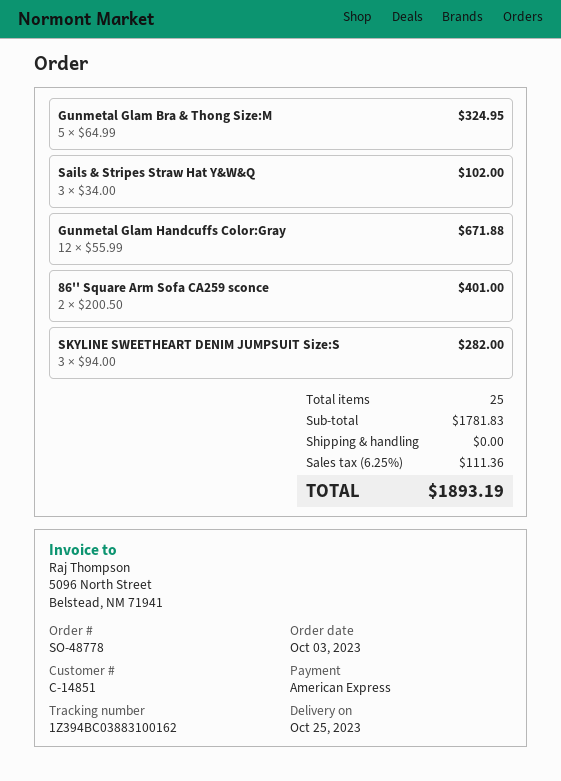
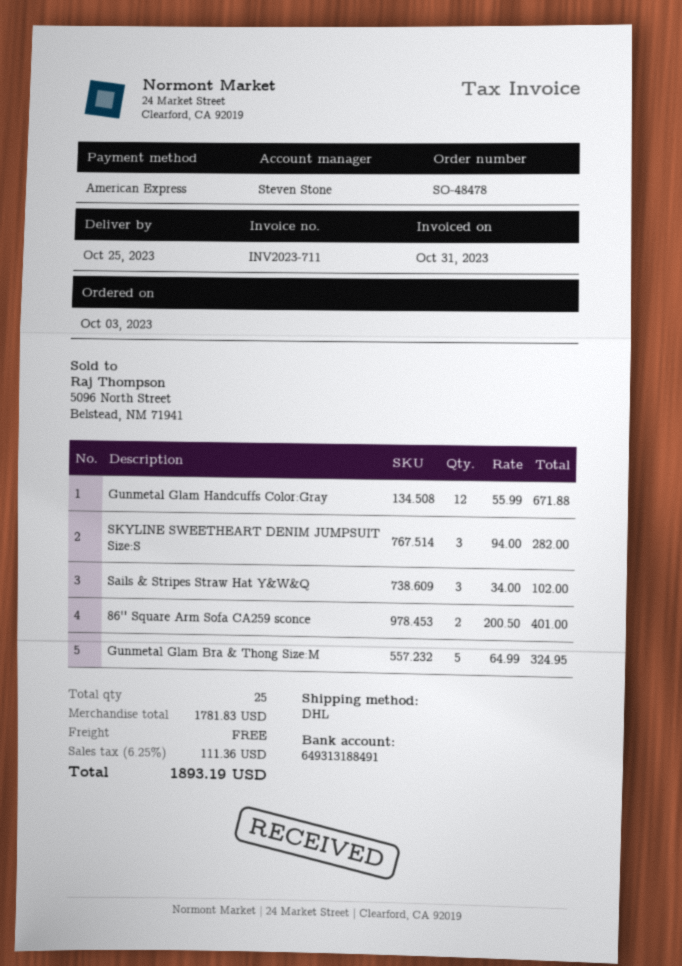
order number: SO-48778 -> SO-48478

